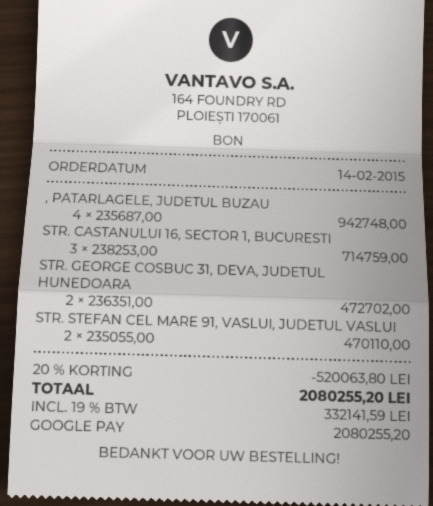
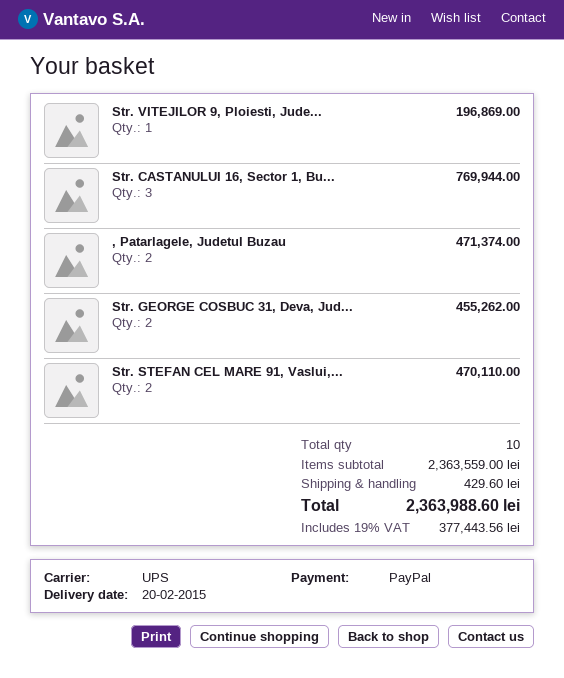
payment method: Google Pay -> PayPal
, PATARLAGELE, JUDETUL BUZAU: 4 for 942748.00 -> 2 for 471374.00
STR. CASTANULUI 16, SECTOR 1, BUCURESTI: 3 for 714759.00 -> 3 for 769944.00
STR. GEORGE COSBUC 31, DEVA, JUDETUL HUNEDOARA: 2 for 472702.00 -> 2 for 455262.00
Str. VITEJILOR 9, Ploiesti, Jude...: none -> 1 for 196869.00
discount: 20% = 520063.80 -> none
shipping: none -> 429.60
tax: 19% = 332141.59 -> 19% = 377443.56
total: 2080255.20 -> 2363988.60

